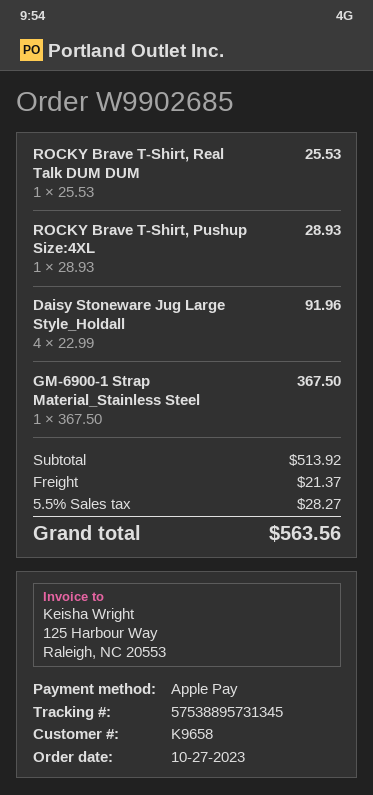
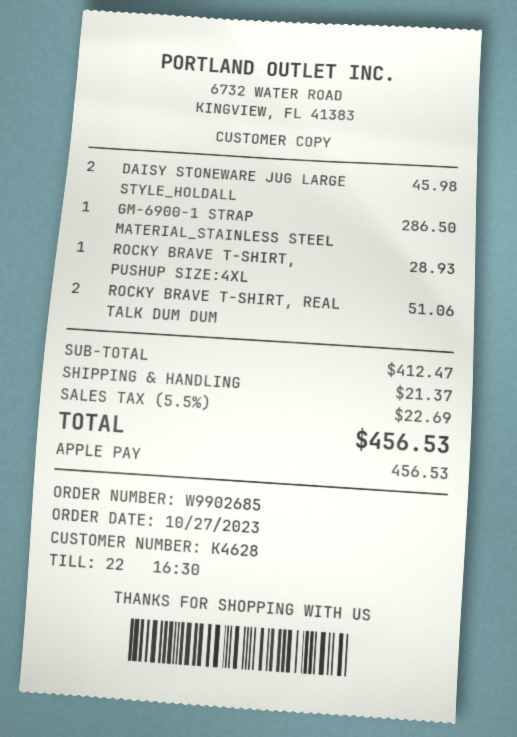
customer number: K9658 -> K4628
ROCKY Brave T-Shirt, Real Talk DUM DUM: 1 for 25.53 -> 2 for 51.06
Daisy Stoneware Jug Large Style_Holdall: 4 for 91.96 -> 2 for 45.98
GM-6900-1 Strap Material_Stainless Steel: 1 for 367.50 -> 1 for 286.50
subtotal: 513.92 -> 412.47
tax: 5.5% = 28.27 -> 5.5% = 22.69
total: 563.56 -> 456.53

